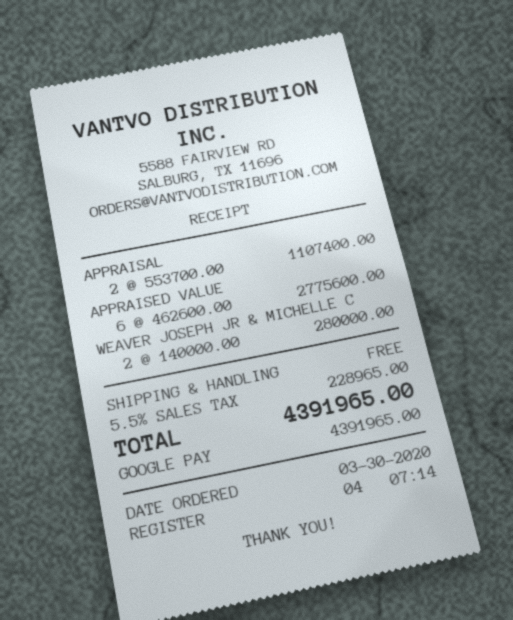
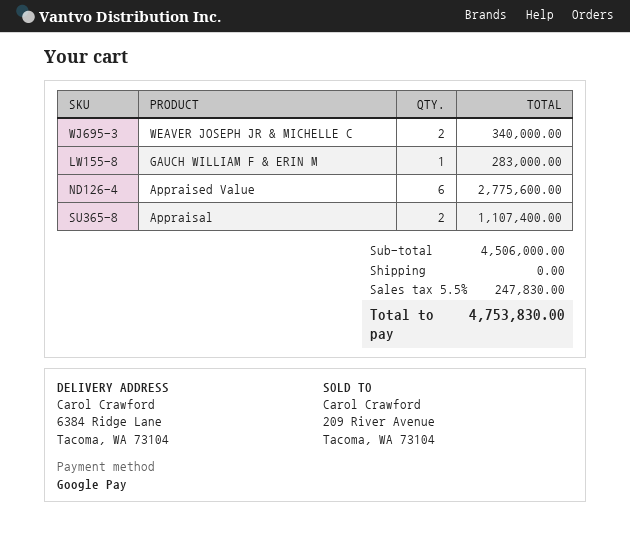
WEAVER JOSEPH JR & MICHELLE C: 2 for 280000.00 -> 2 for 340000.00
GAUCH WILLIAM F & ERIN M: none -> 1 for 283000.00
tax: 5.5% = 228965.00 -> 5.5% = 247830.00
total: 4391965.00 -> 4753830.00

